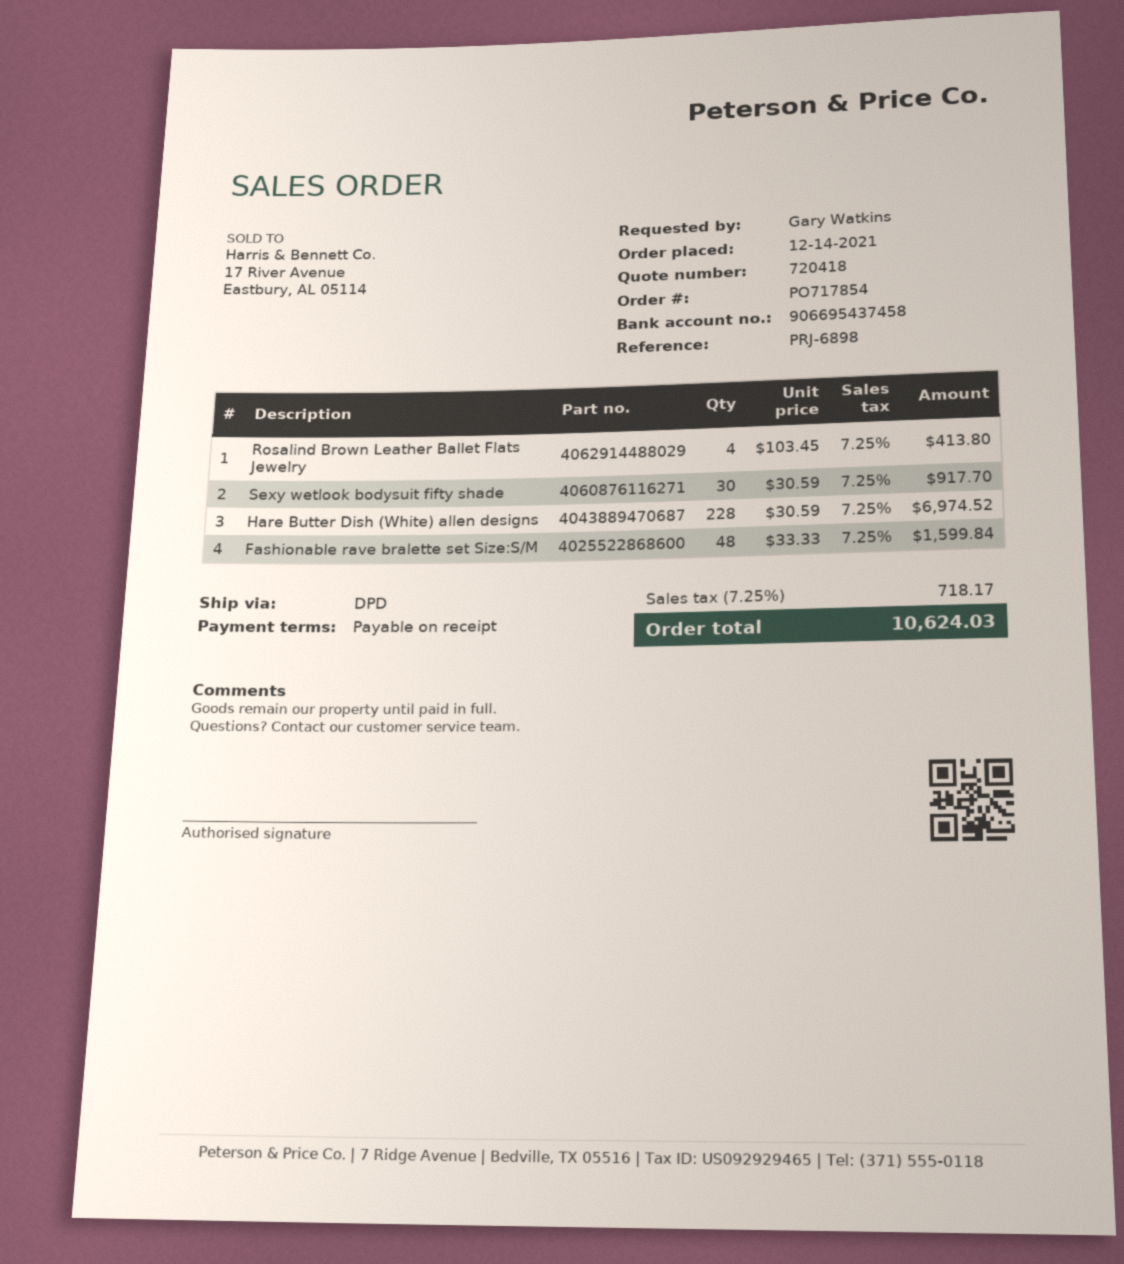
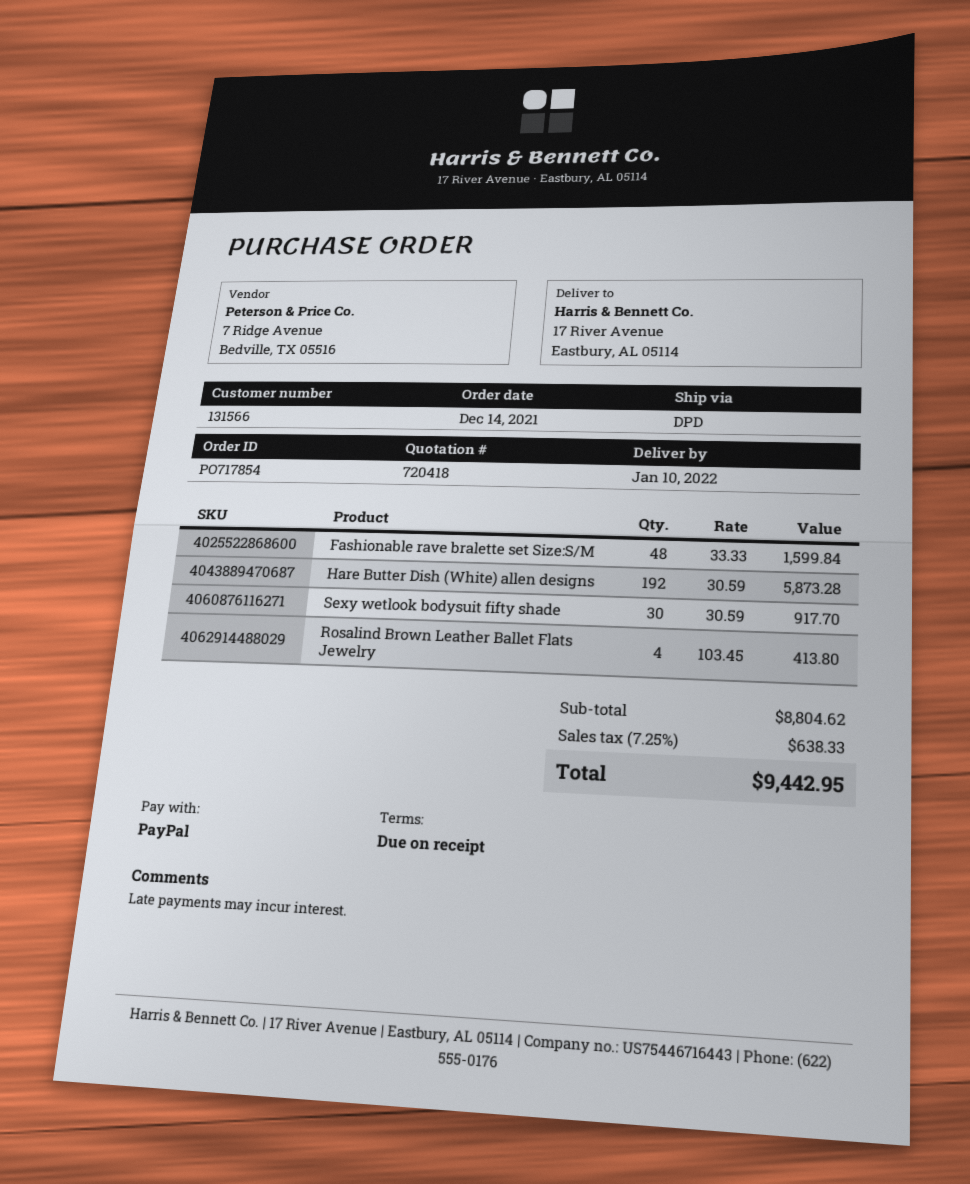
Hare Butter Dish (White) allen designs: 228 x 30.59 = 6974.52 -> 192 x 30.59 = 5873.28
tax: 7.25% = 718.17 -> 7.25% = 638.33
total: 10624.03 -> 9442.95

